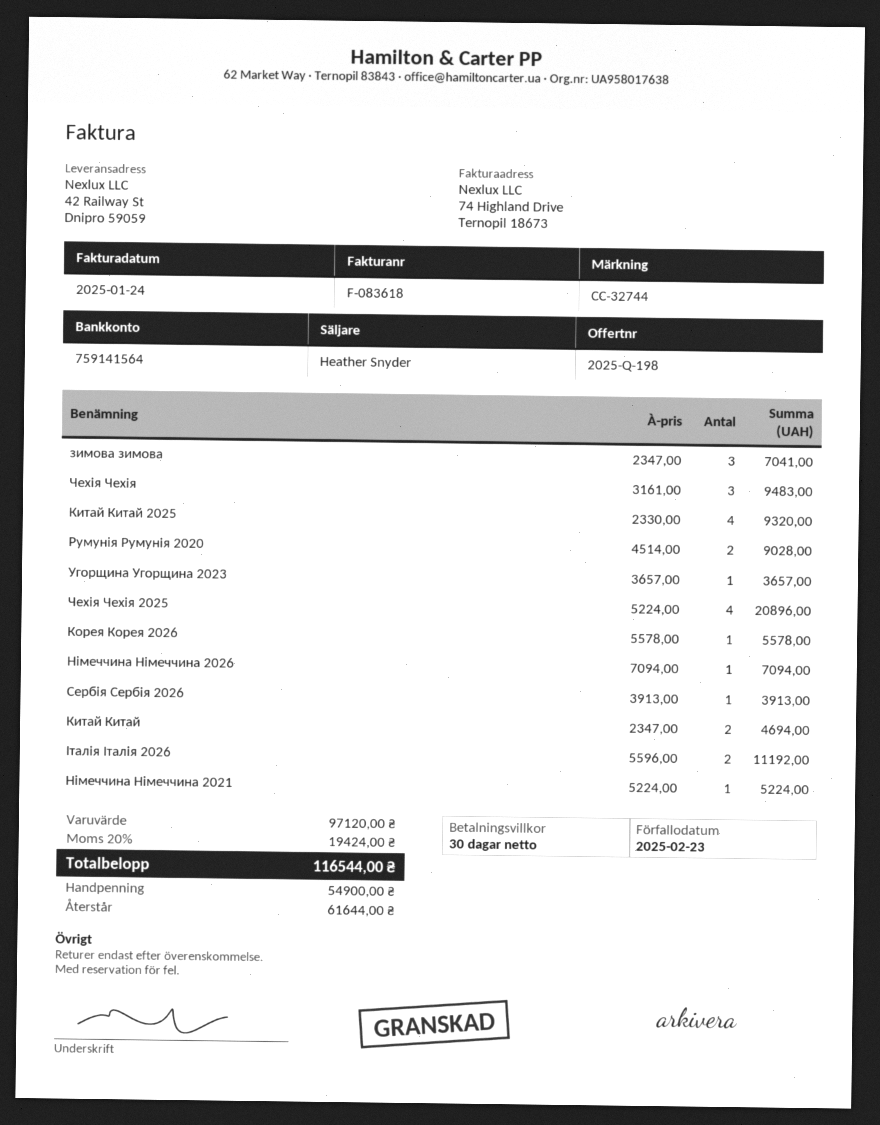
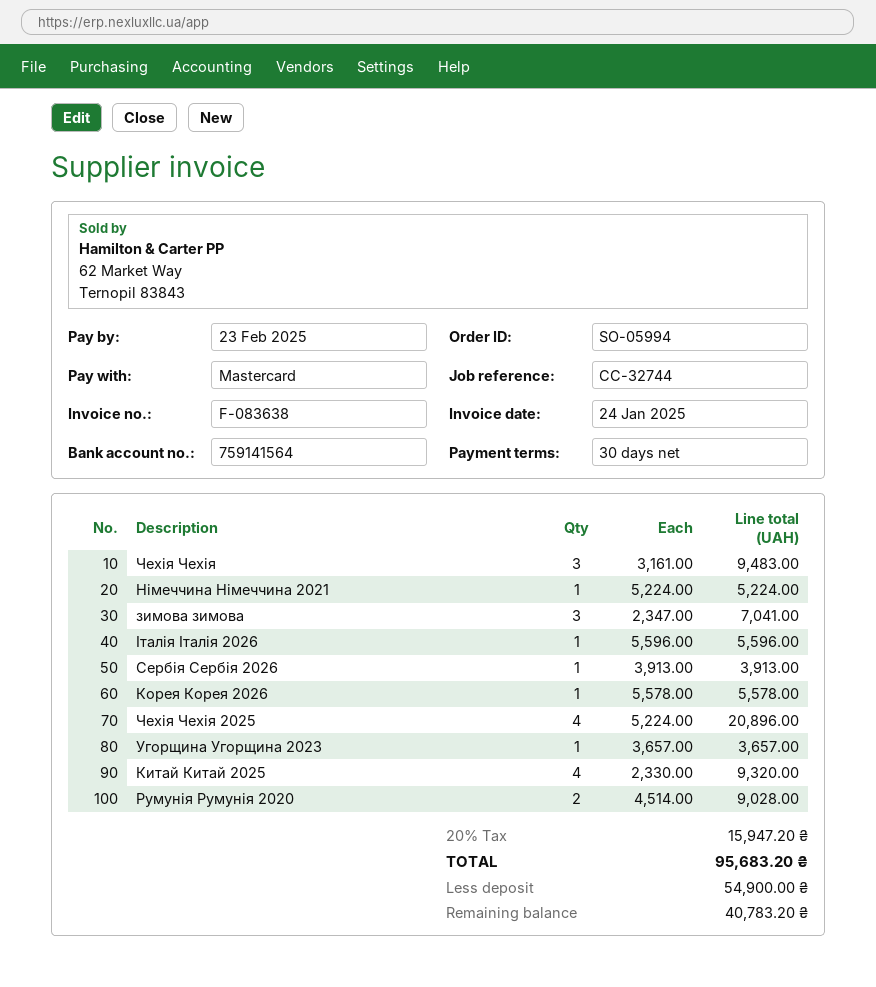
invoice number: F-083618 -> F-083638
Німеччина Німеччина 2026: 1 x 7094.00 = 7094.00 -> none
Китай Китай: 2 x 2347.00 = 4694.00 -> none
Італія Італія 2026: 2 x 5596.00 = 11192.00 -> 1 x 5596.00 = 5596.00
tax: 20% = 19424.00 -> 20% = 15947.20
total: 116544.00 -> 95683.20
balance: 61644.00 -> 40783.20

